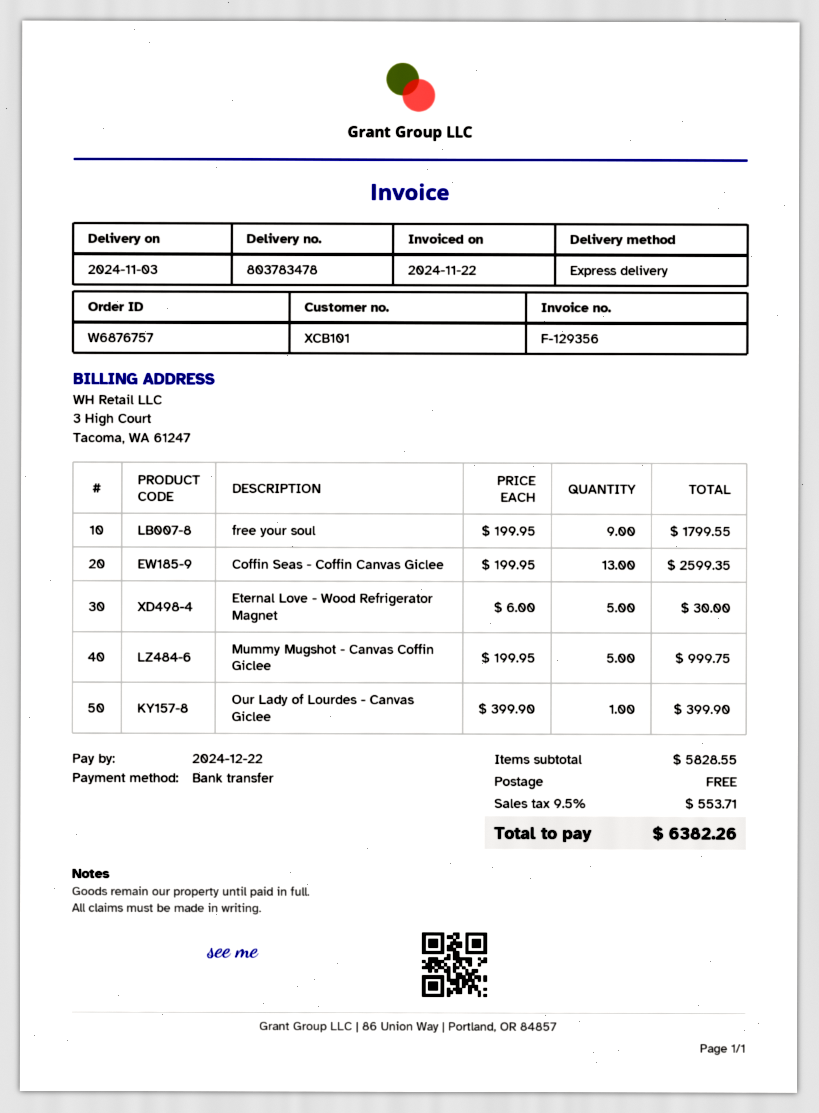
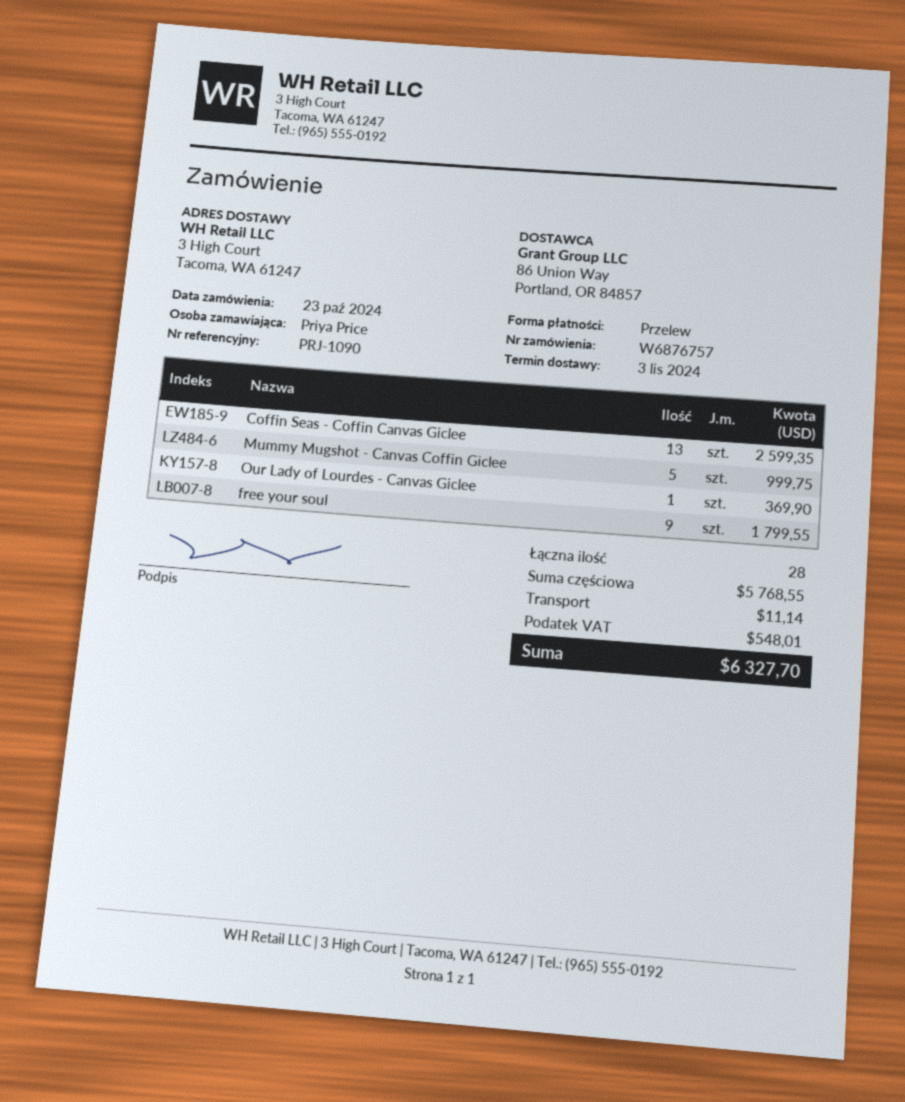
Eternal Love - Wood Refrigerator Magnet: 5 for 30.00 -> none
Our Lady of Lourdes - Canvas Giclee: 1 for 399.90 -> 1 for 369.90
subtotal: 5828.55 -> 5768.55
shipping: 0.00 -> 11.14
tax: 553.71 -> 548.01
total: 6382.26 -> 6327.70

